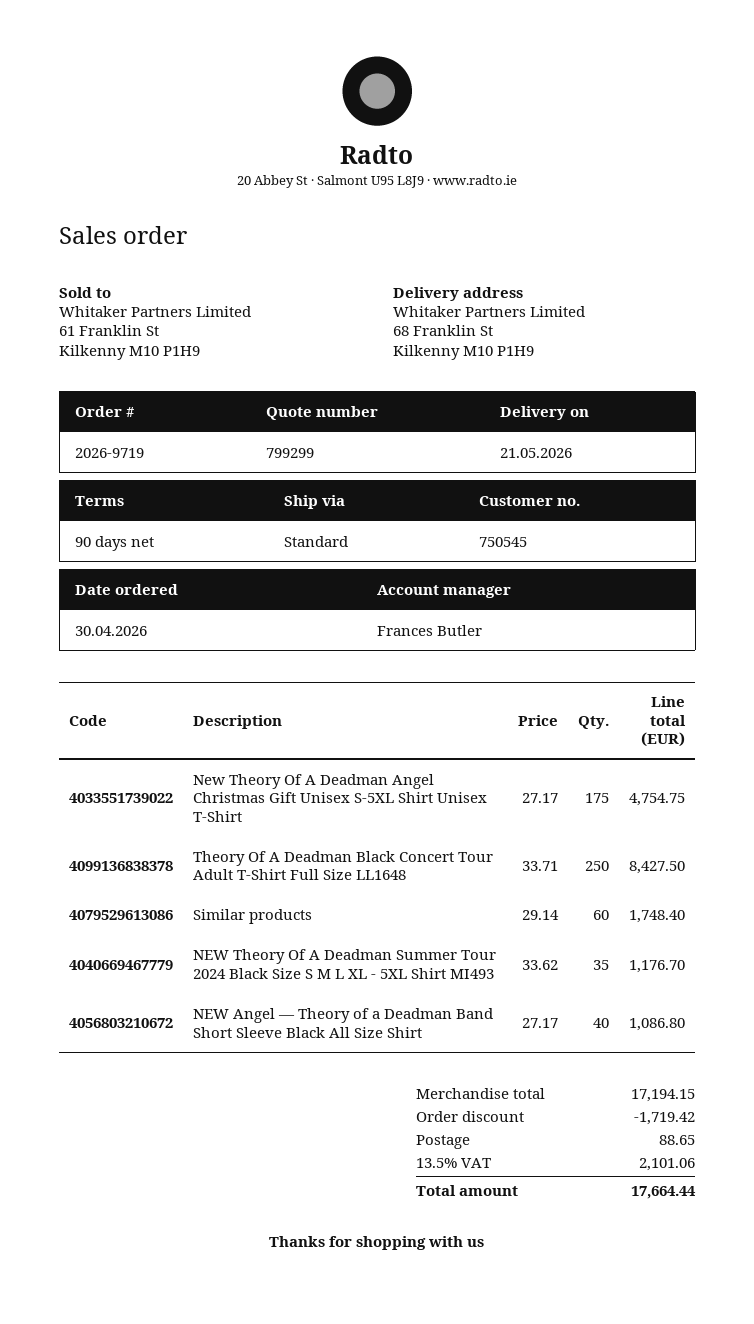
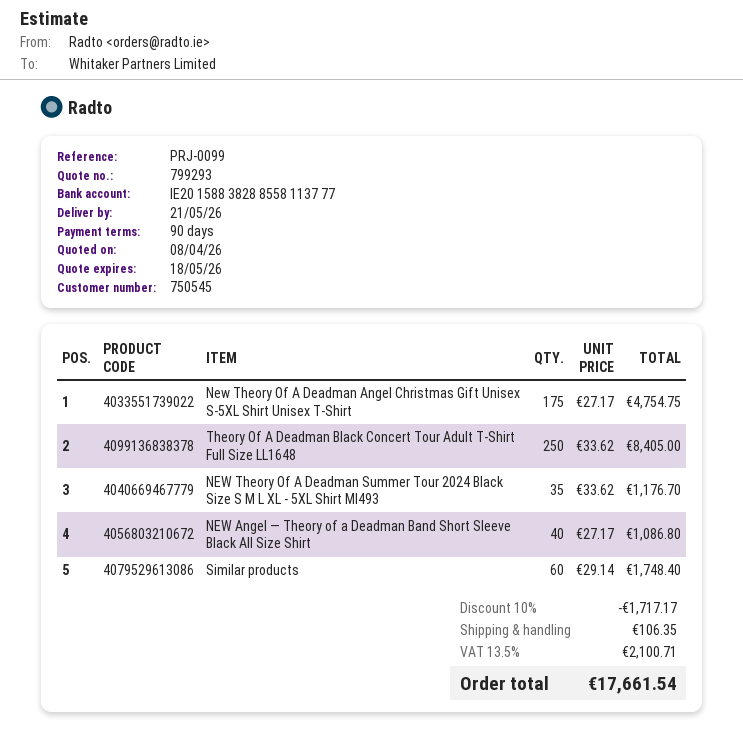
quote number: 799299 -> 799293
Theory Of A Deadman Black Concert Tour Adult T-Shirt Full Size LL1648: 250 x 33.71 = 8427.50 -> 250 x 33.62 = 8405.00
discount: 1719.42 -> 1717.17
shipping: 88.65 -> 106.35
tax: 13.5% = 2101.06 -> 13.5% = 2100.71
total: 17664.44 -> 17661.54

